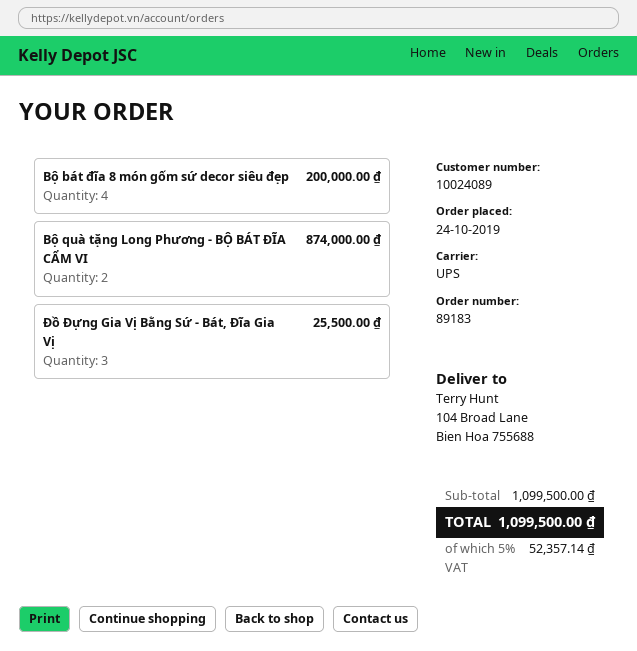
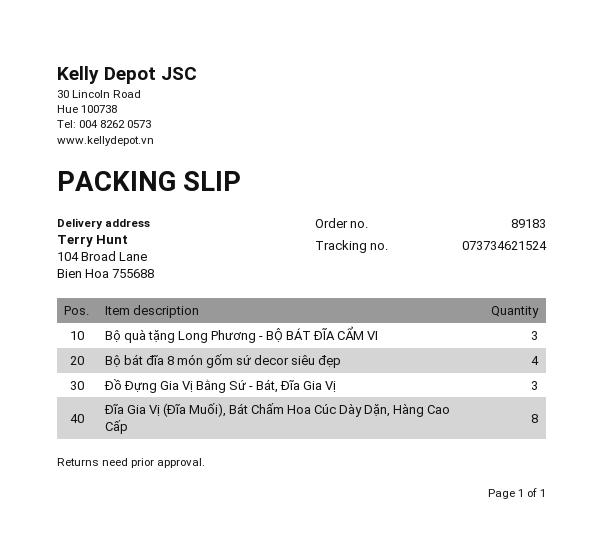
Bộ quà tặng Long Phương - BỘ BÁT ĐĨA CẨM VI: 2 -> 3
Đĩa Gia Vị (Đĩa Muối), Bát Chấm Hoa Cúc Dày Dặn, Hàng Cao Cấp: none -> 8

